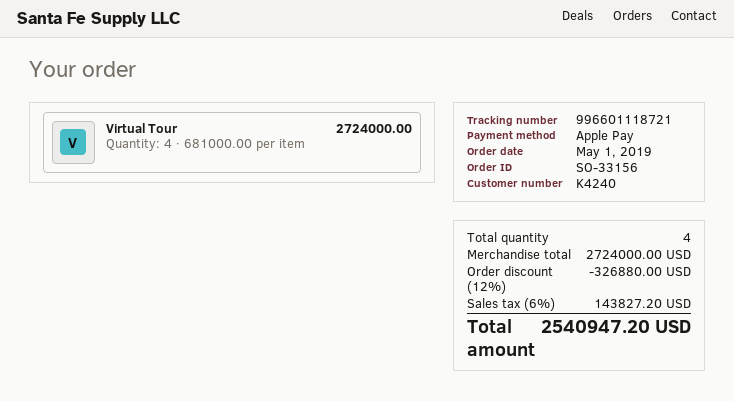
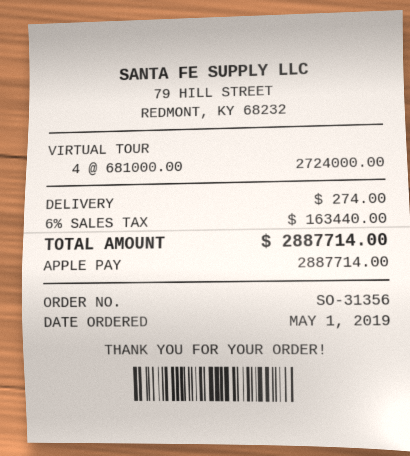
order number: SO-33156 -> SO-31356
discount: 12% = 326880.00 -> none
shipping: none -> 274.00
tax: 6% = 143827.20 -> 6% = 163440.00
total: 2540947.20 -> 2887714.00

